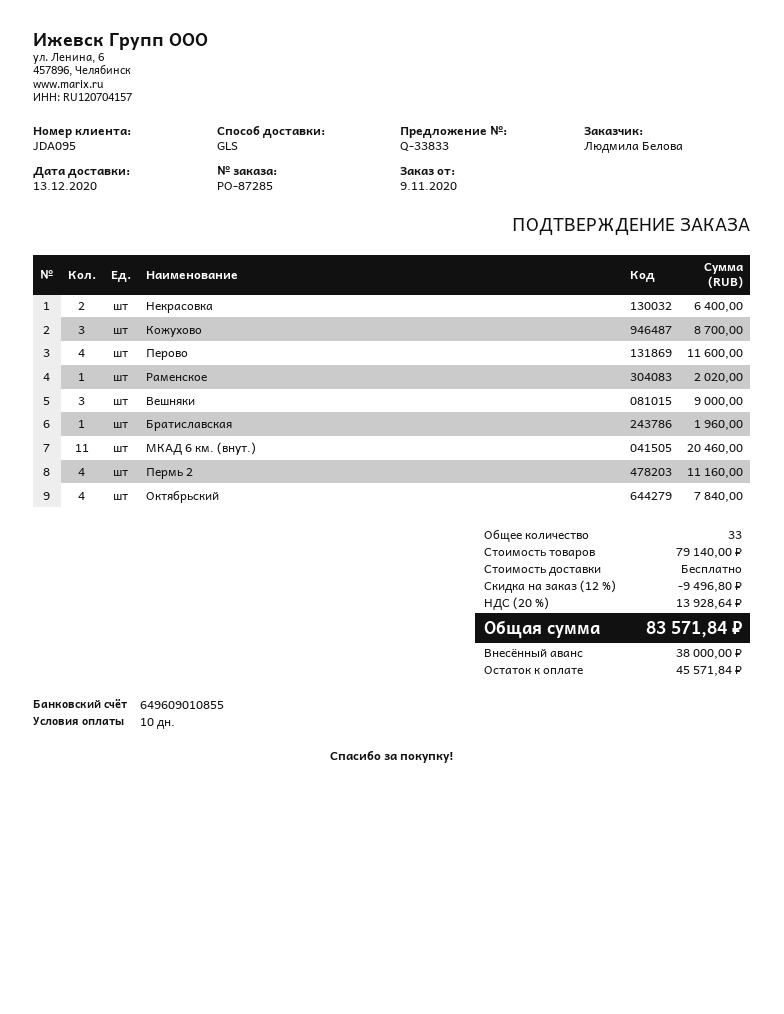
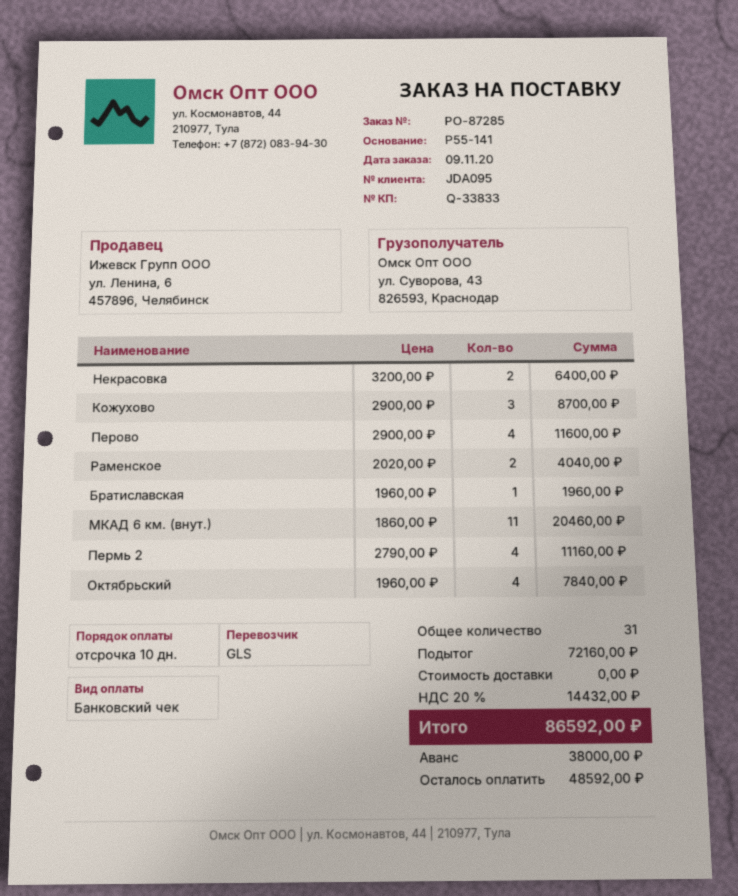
Раменское: 1 for 2020.00 -> 2 for 4040.00
Вешняки: 3 for 9000.00 -> none
total quantity: 33 -> 31
subtotal: 79140.00 -> 72160.00
discount: 12% = 9496.80 -> none
tax: 20% = 13928.64 -> 20% = 14432.00
total: 83571.84 -> 86592.00
balance: 45571.84 -> 48592.00

